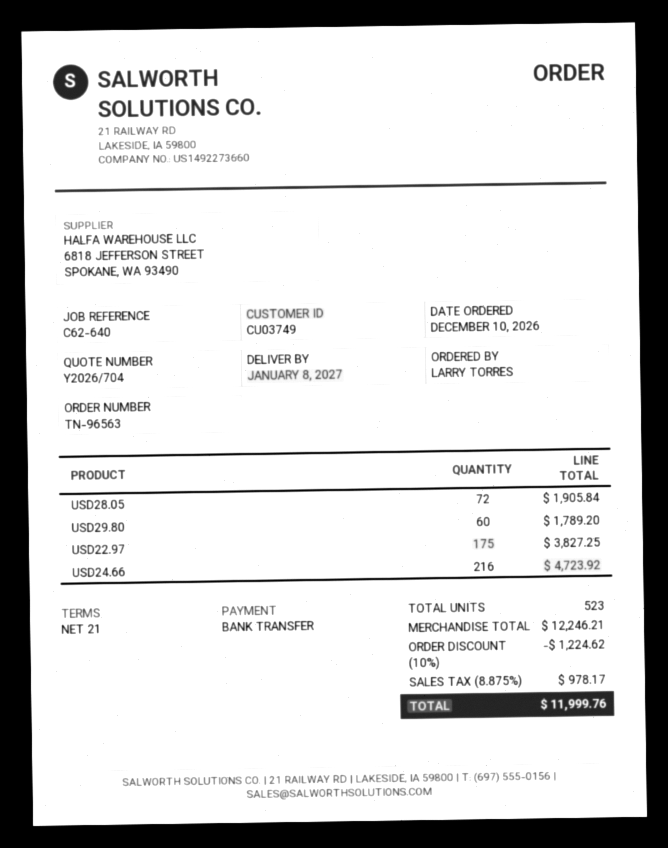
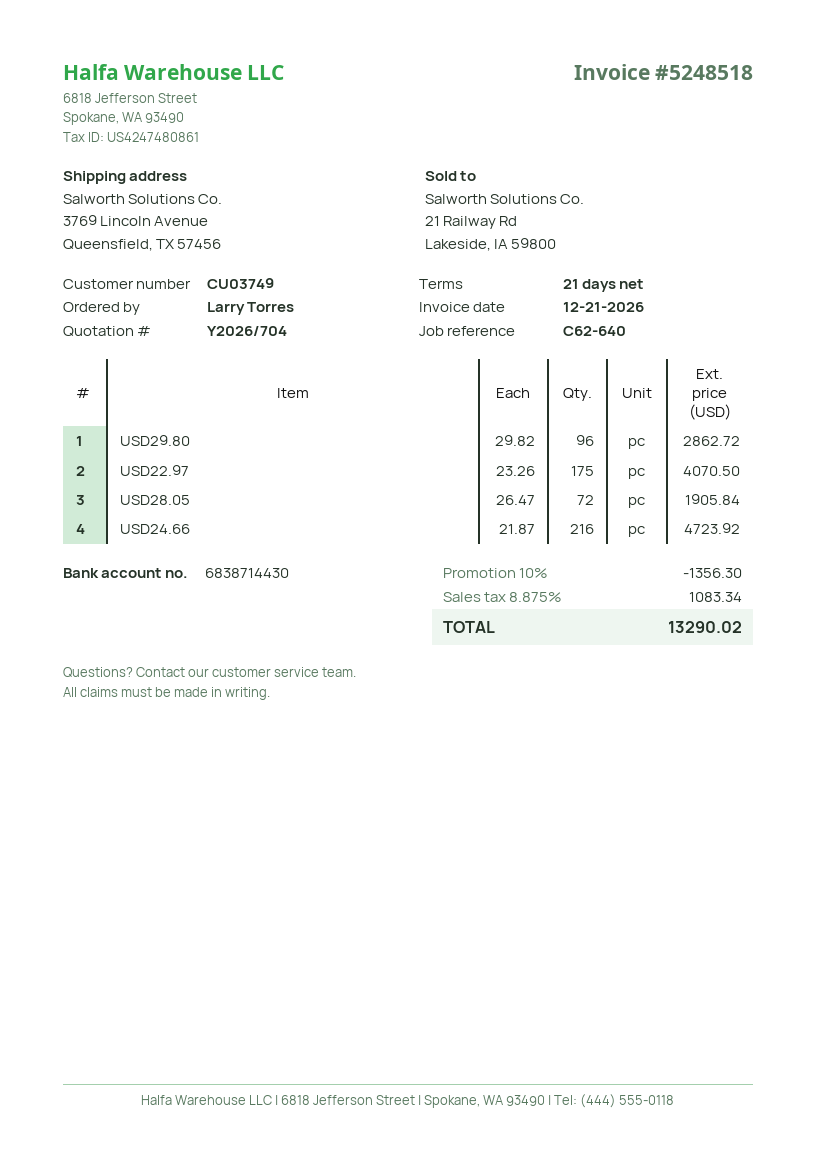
USD29.80: 60 for 1789.20 -> 96 for 2862.72
USD22.97: 175 for 3827.25 -> 175 for 4070.50
discount: 10% = 1224.62 -> 10% = 1356.30
tax: 8.875% = 978.17 -> 8.875% = 1083.34
total: 11999.76 -> 13290.02

